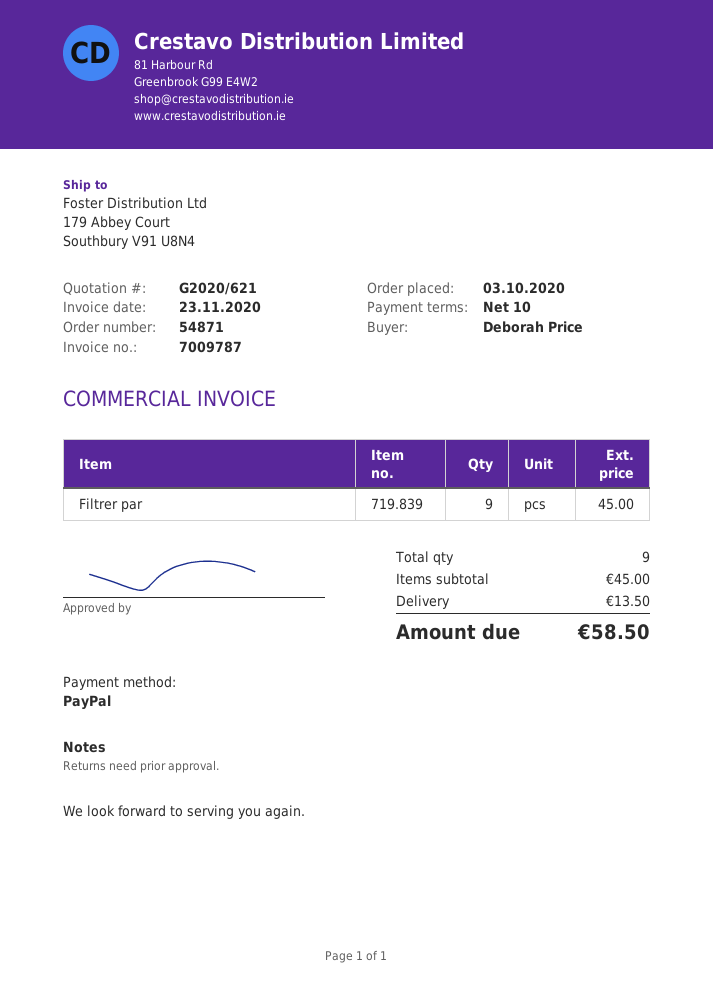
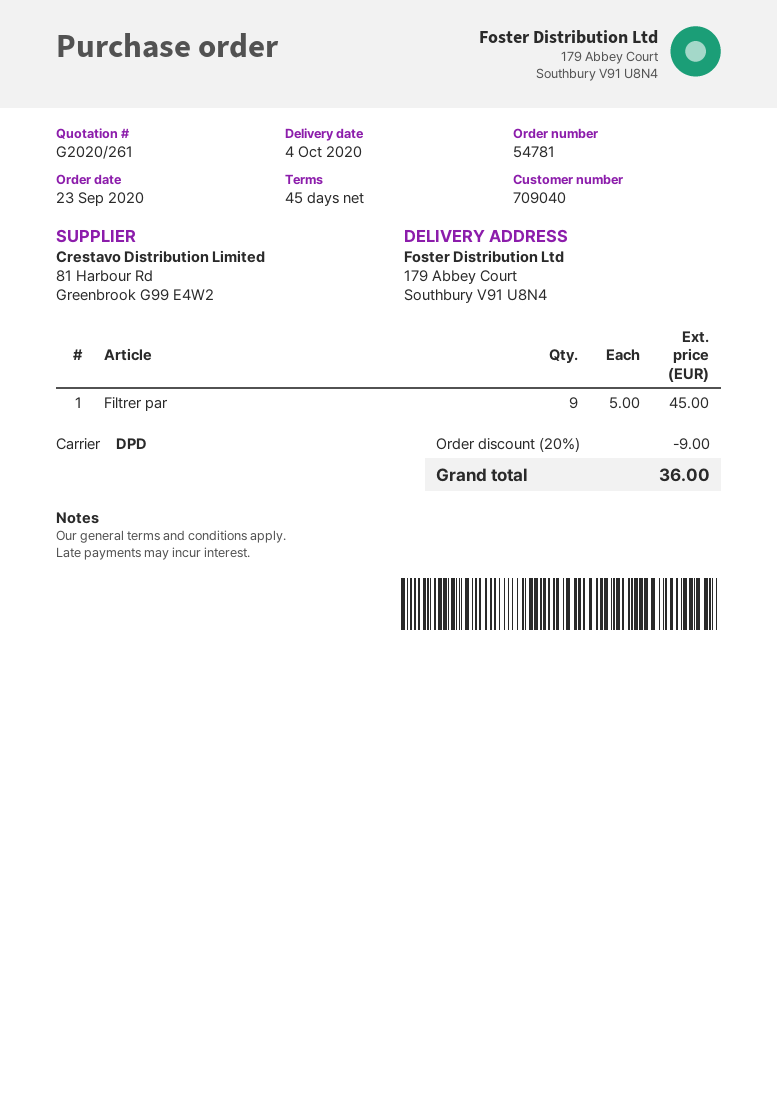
quote number: G2020/621 -> G2020/261
order number: 54871 -> 54781
order date: 2020-10-03 -> 2020-09-23
payment terms: 10 days -> 45 days
discount: none -> 20% = 9.00
shipping: 13.50 -> none
total: 58.50 -> 36.00

